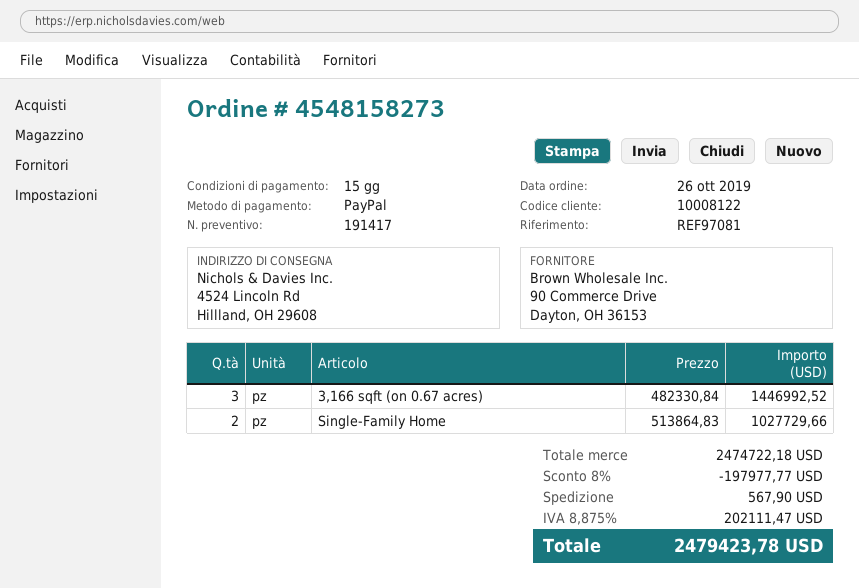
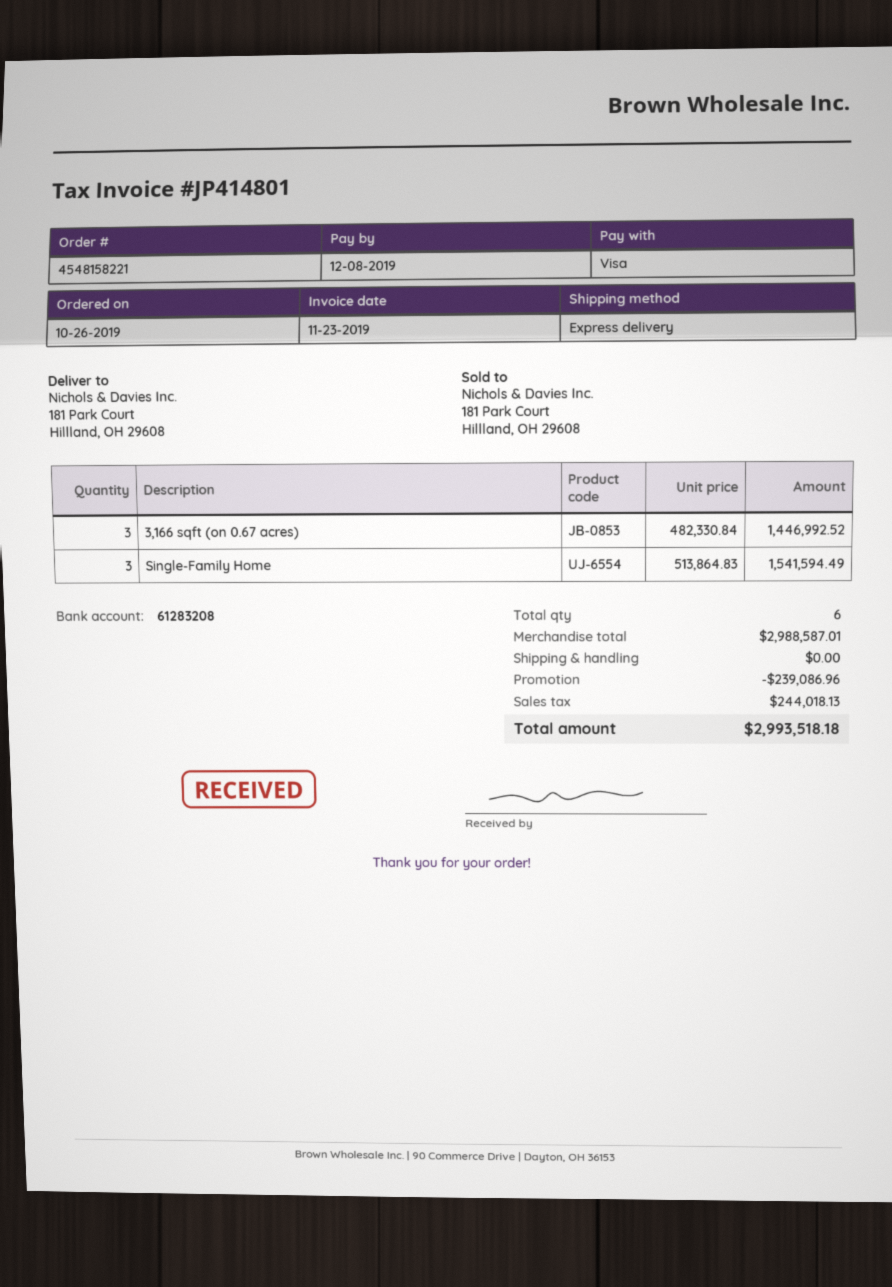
order number: 4548158273 -> 4548158221
payment method: PayPal -> Visa
ship to: 4524 Lincoln Rd, Hillland, OH 29608 -> 181 Park Court, Hillland, OH 29608
Single-Family Home: 2 x 513864.83 = 1027729.66 -> 3 x 513864.83 = 1541594.49
subtotal: 2474722.18 -> 2988587.01
discount: 197977.77 -> 239086.96
shipping: 567.90 -> 0.00
tax: 202111.47 -> 244018.13
total: 2479423.78 -> 2993518.18

